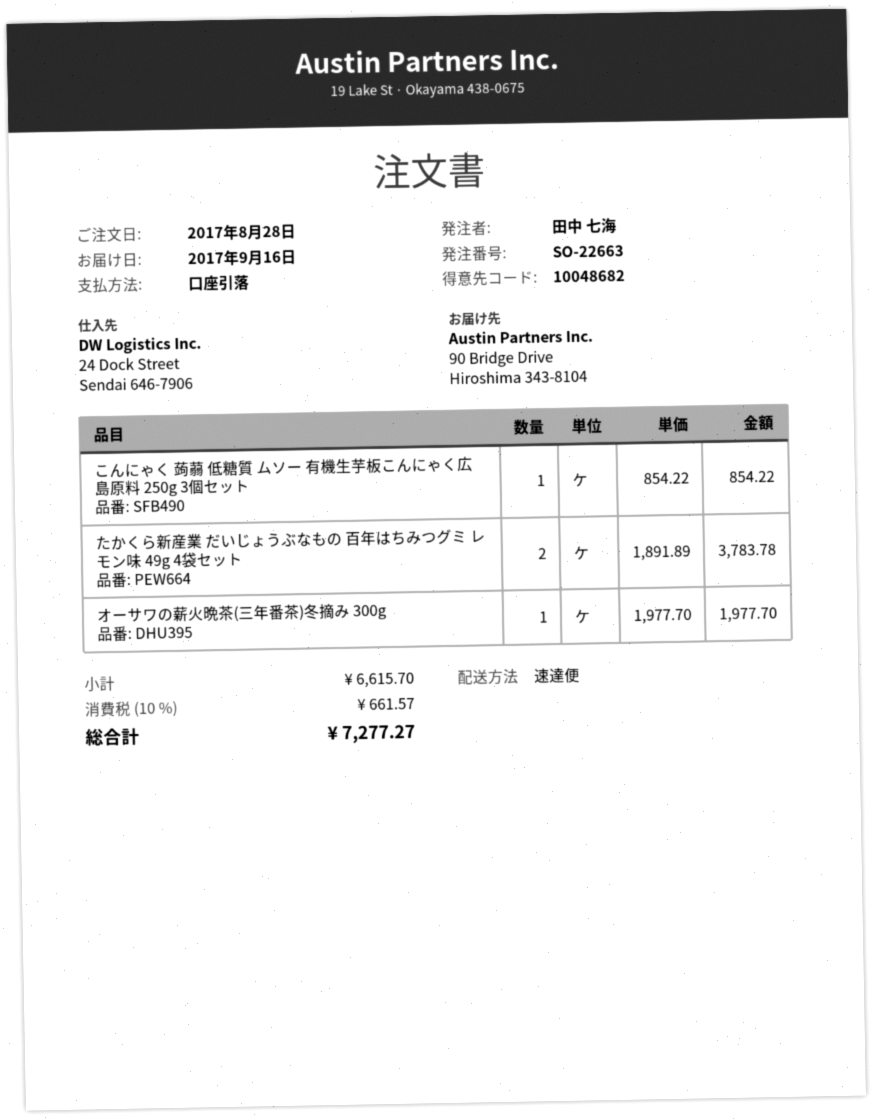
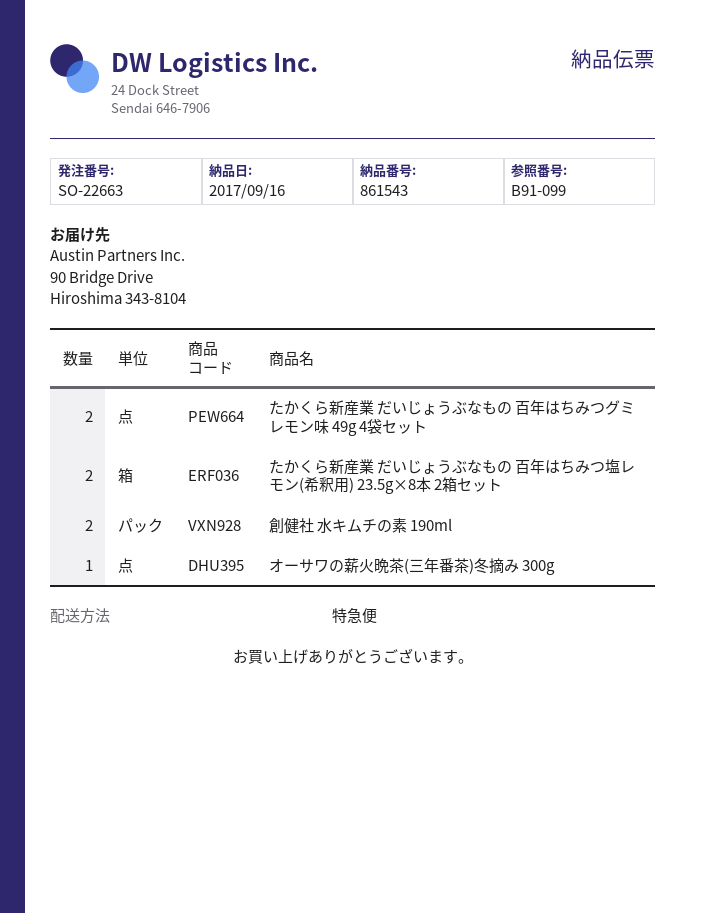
こんにゃく 蒟蒻 低糖質 ムソー 有機生芋板こんにゃく広島原料 250g 3個セット: 1 -> none
たかくら新産業 だいじょうぶなもの 百年はちみつ塩レモン(希釈用) 23.5g×8本 2箱セット: none -> 2
創健社 水キムチの素 190ml: none -> 2

